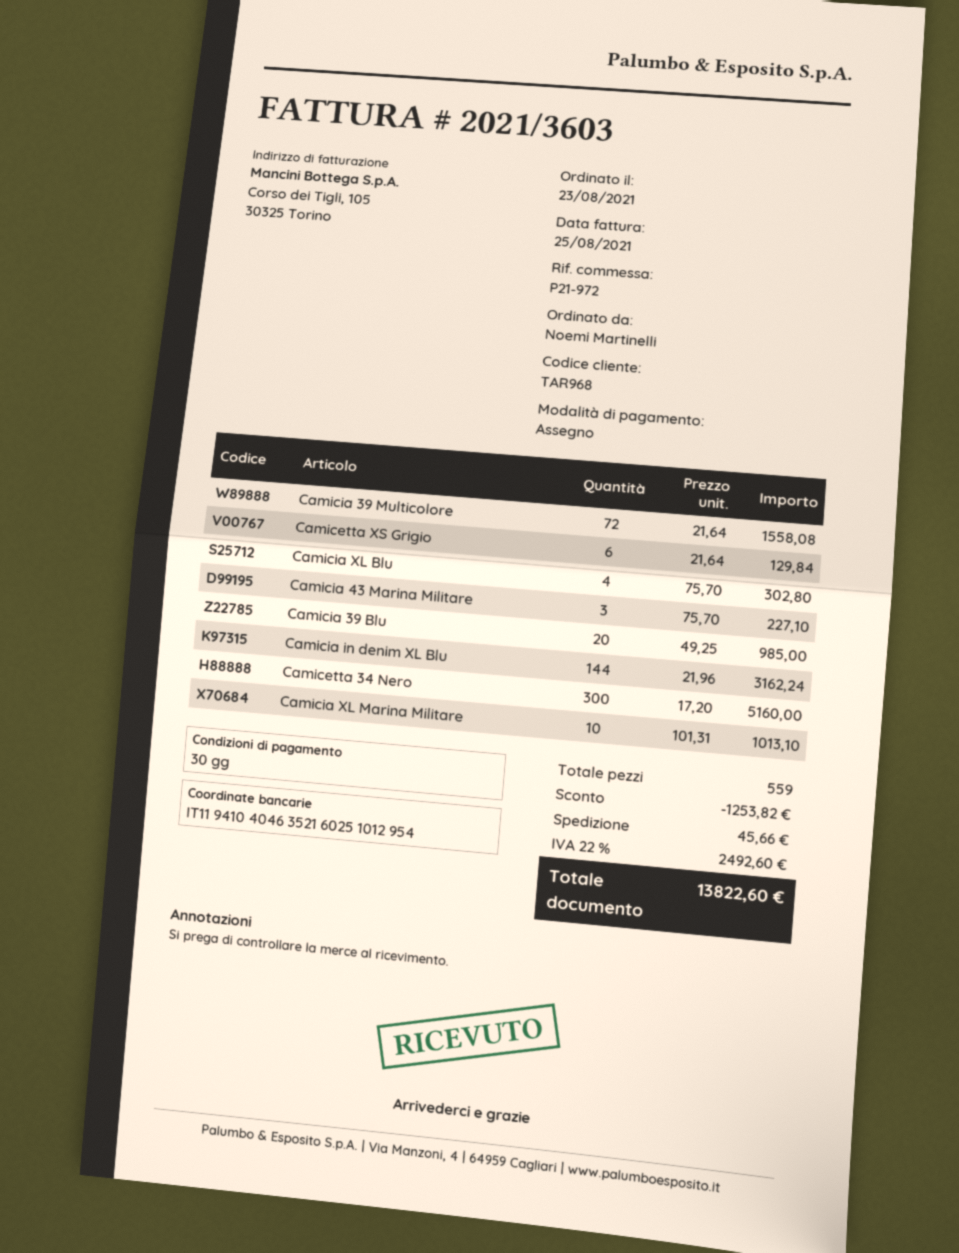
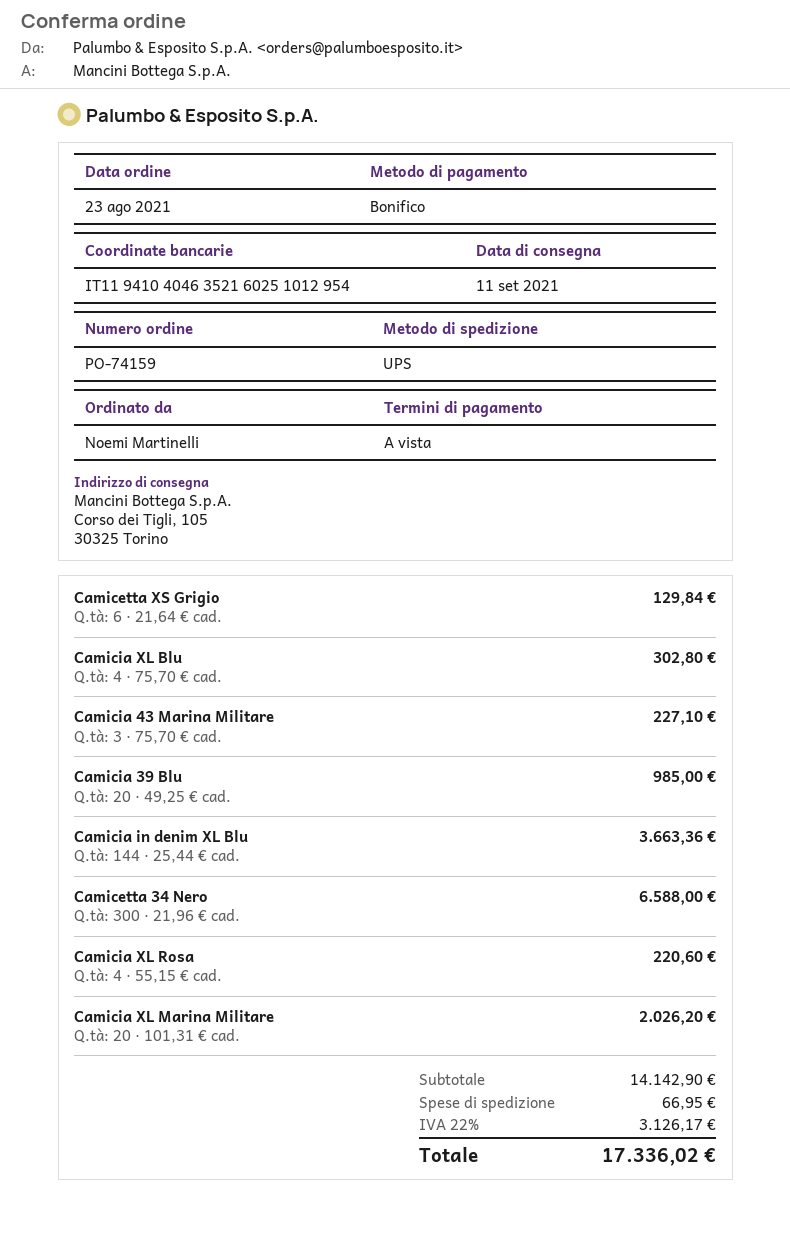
payment terms: 30 days -> on receipt
payment method: cheque -> bank transfer
Camicia 39 Multicolore: 72 x 21.64 = 1558.08 -> none
Camicia in denim XL Blu: 144 x 21.96 = 3162.24 -> 144 x 25.44 = 3663.36
Camicetta 34 Nero: 300 x 17.20 = 5160.00 -> 300 x 21.96 = 6588.00
Camicia XL Marina Militare: 10 x 101.31 = 1013.10 -> 20 x 101.31 = 2026.20
Camicia XL Rosa: none -> 4 x 55.15 = 220.60
discount: 1253.82 -> none
shipping: 45.66 -> 66.95
tax: 22% = 2492.60 -> 22% = 3126.17
total: 13822.60 -> 17336.02

